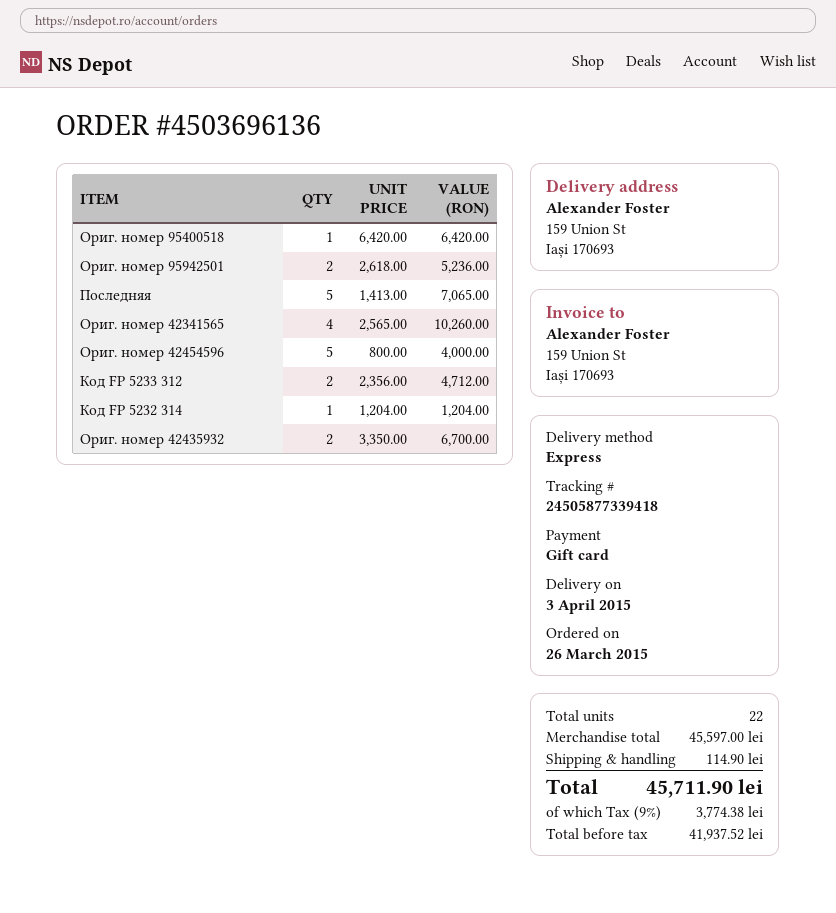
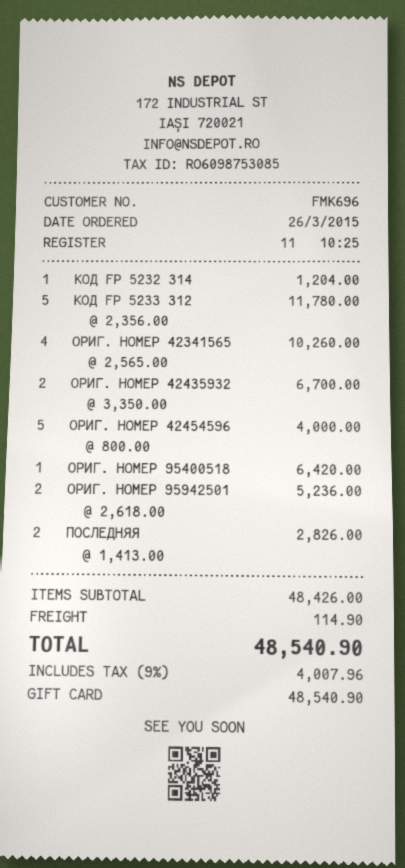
Последняя: 5 x 1413.00 = 7065.00 -> 2 x 1413.00 = 2826.00
Код FP 5233 312: 2 x 2356.00 = 4712.00 -> 5 x 2356.00 = 11780.00
subtotal: 45597.00 -> 48426.00
tax: 9% = 3774.38 -> 9% = 4007.96
total: 45711.90 -> 48540.90

